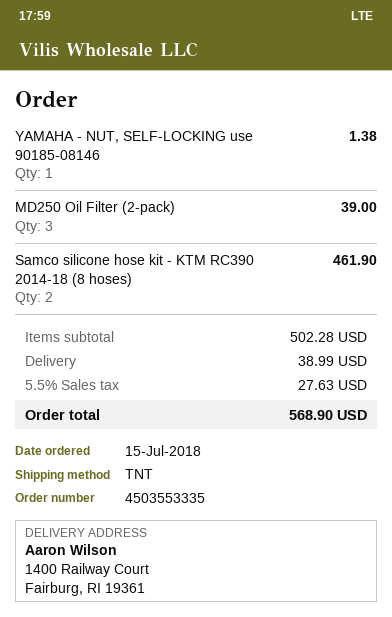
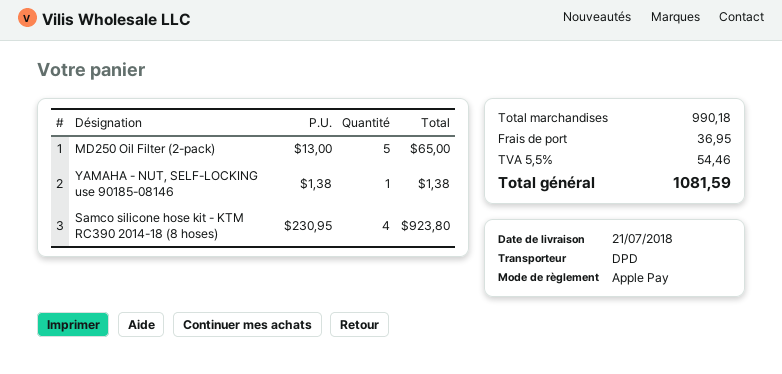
shipping method: TNT -> DPD
MD250 Oil Filter (2-pack): 3 for 39.00 -> 5 for 65.00
Samco silicone hose kit - KTM RC390 2014-18 (8 hoses): 2 for 461.90 -> 4 for 923.80
subtotal: 502.28 -> 990.18
shipping: 38.99 -> 36.95
tax: 5.5% = 27.63 -> 5.5% = 54.46
total: 568.90 -> 1081.59

